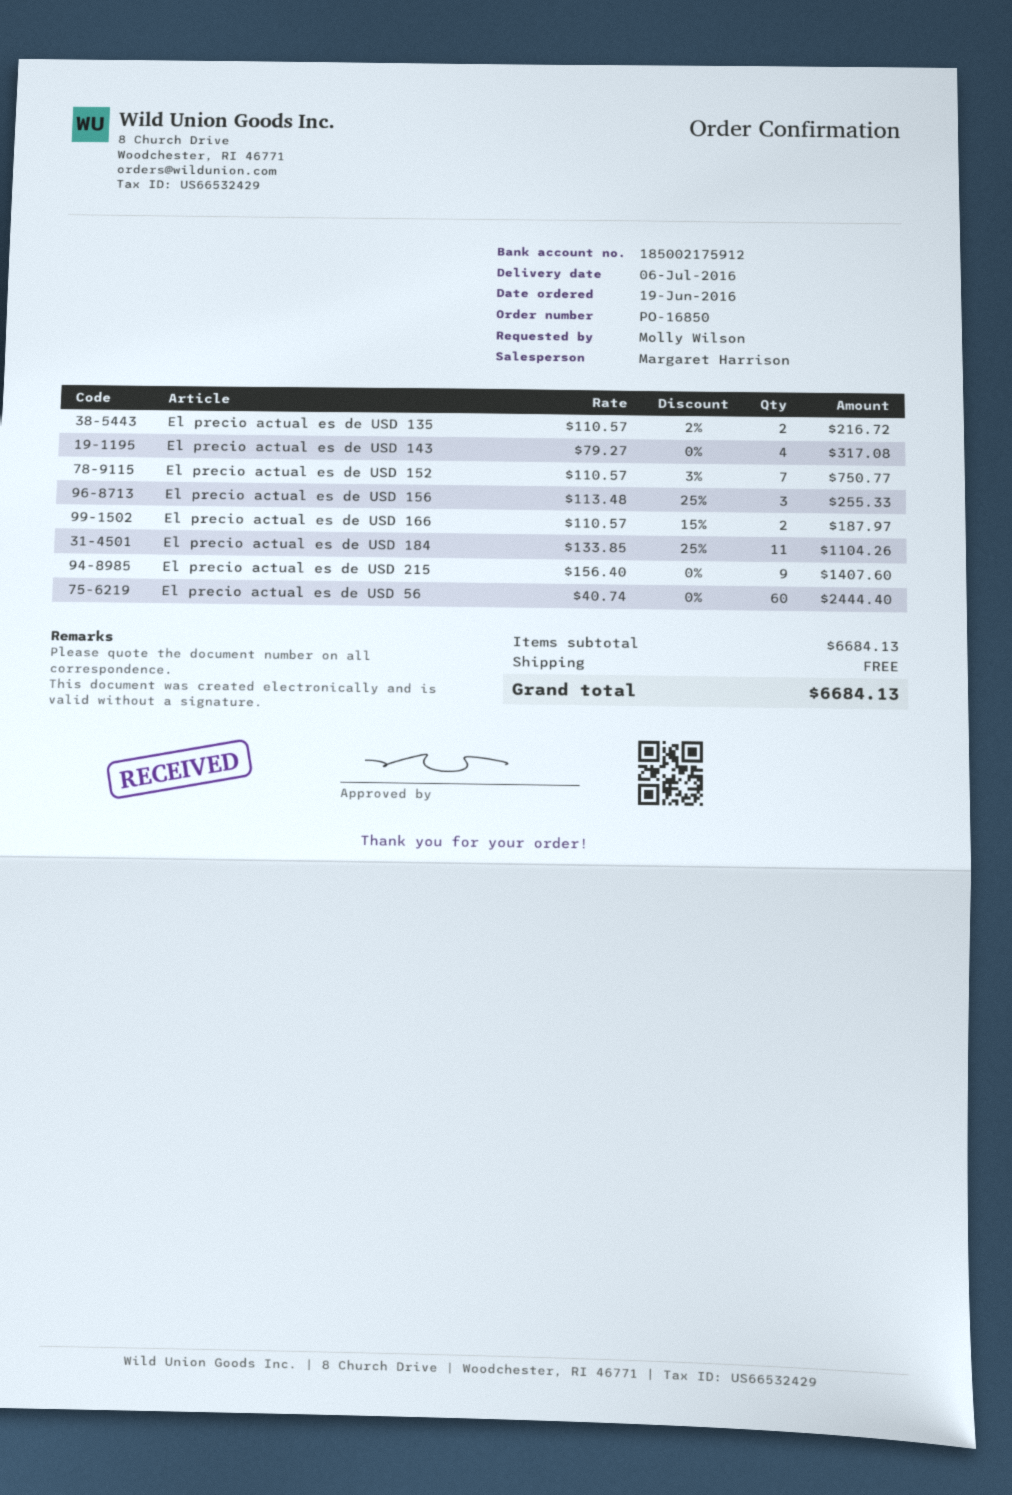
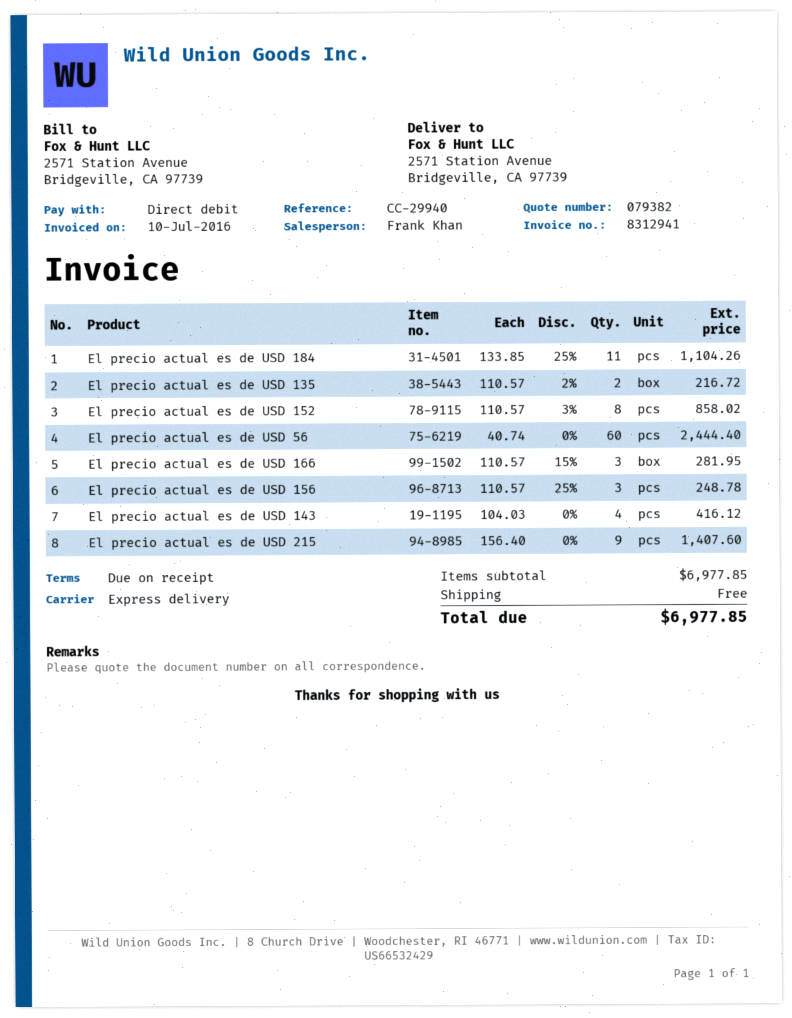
sales rep: Margaret Harrison -> Frank Khan
El precio actual es de USD 143: 4 x 79.27 = 317.08 -> 4 x 104.03 = 416.12
El precio actual es de USD 152: 7 x 110.57 - 3% = 750.77 -> 8 x 110.57 - 3% = 858.02
El precio actual es de USD 156: 3 x 113.48 - 25% = 255.33 -> 3 x 110.57 - 25% = 248.78
El precio actual es de USD 166: 2 x 110.57 - 15% = 187.97 -> 3 x 110.57 - 15% = 281.95
subtotal: 6684.13 -> 6977.85
total: 6684.13 -> 6977.85

